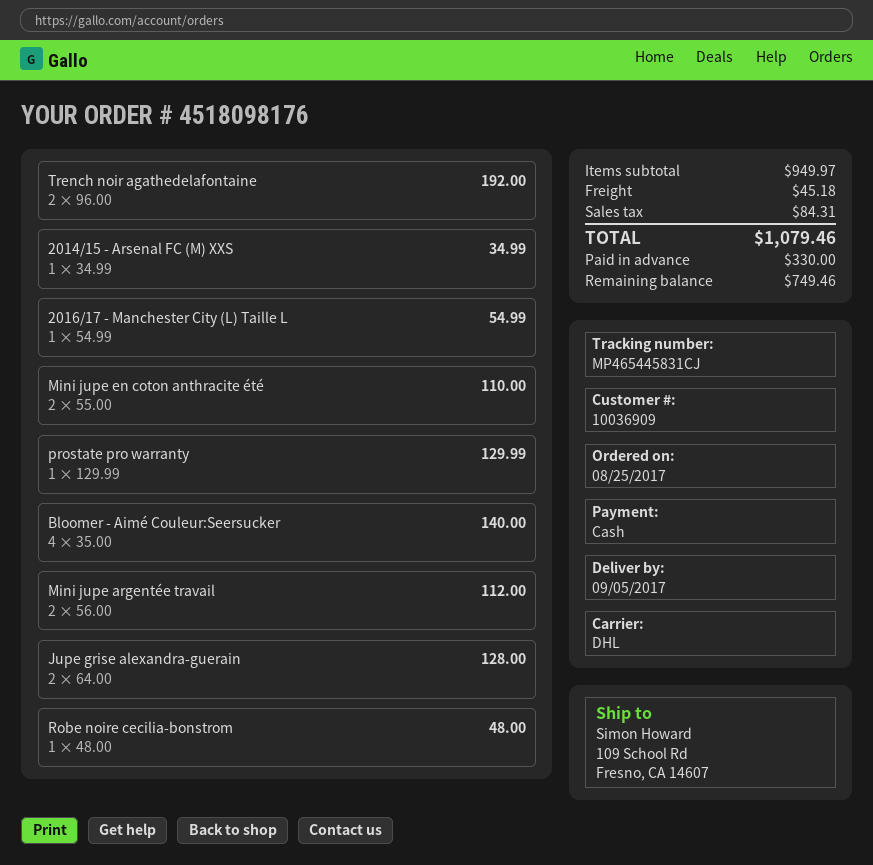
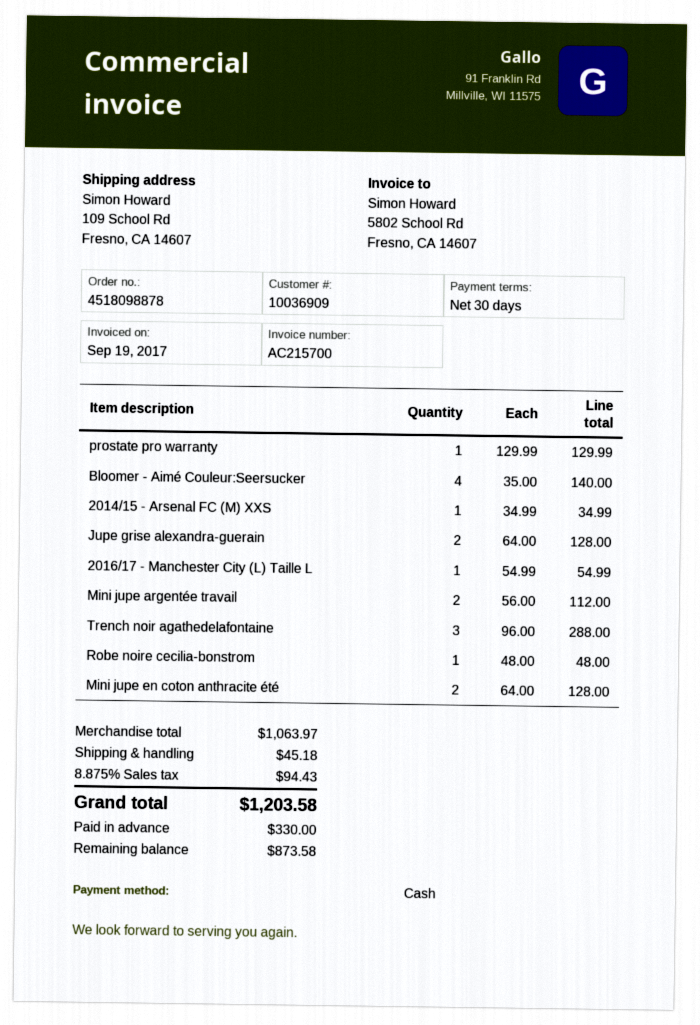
order number: 4518098176 -> 4518098878
Trench noir agathedelafontaine: 2 x 96.00 = 192.00 -> 3 x 96.00 = 288.00
Mini jupe en coton anthracite été: 2 x 55.00 = 110.00 -> 2 x 64.00 = 128.00
subtotal: 949.97 -> 1063.97
tax: 84.31 -> 94.43
total: 1079.46 -> 1203.58
balance: 749.46 -> 873.58

